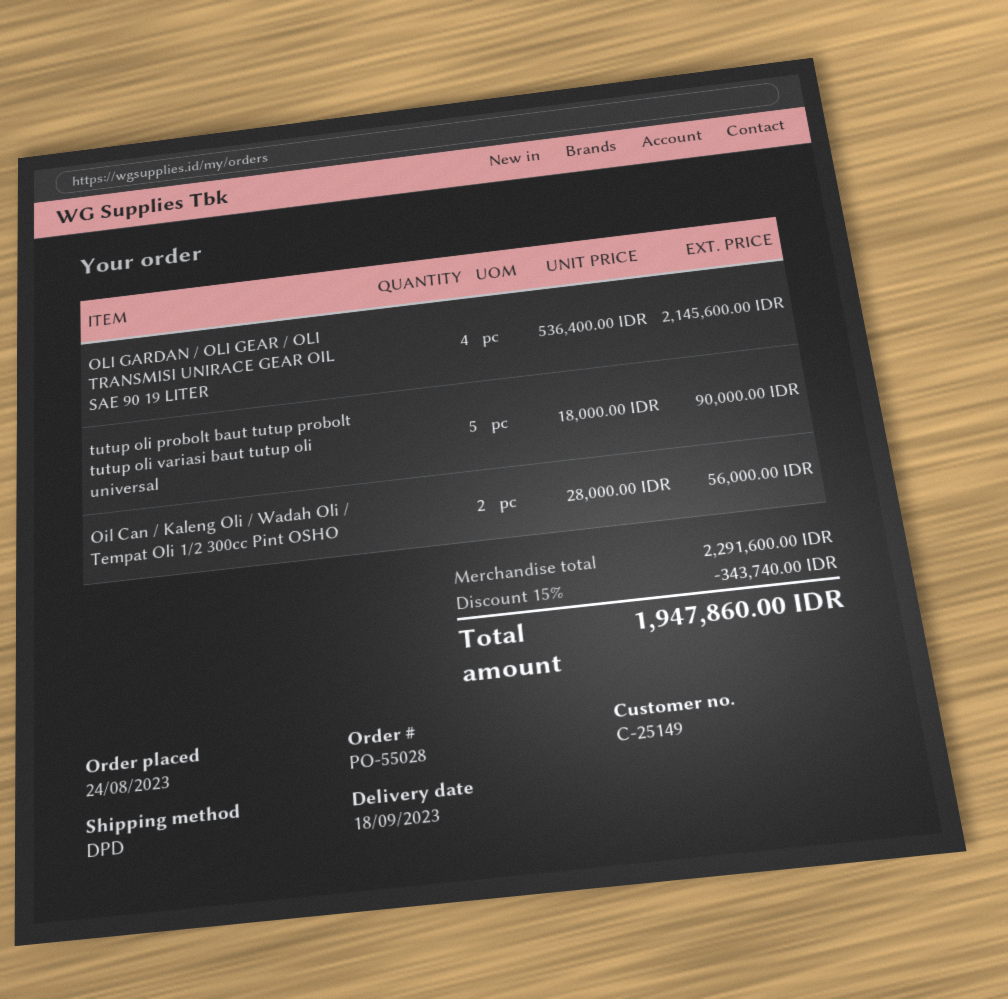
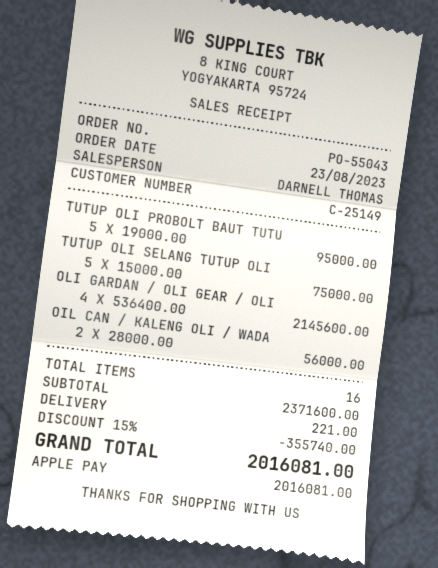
order number: PO-55028 -> PO-55043
order date: 2023-08-24 -> 2023-08-23
tutup oli probolt baut tutup probolt tutup oli variasi baut tutup oli universal: 5 x 18000.00 = 90000.00 -> 5 x 19000.00 = 95000.00
TUTUP OLI SELANG TUTUP OLI: none -> 5 x 15000.00 = 75000.00
subtotal: 2291600.00 -> 2371600.00
discount: 15% = 343740.00 -> 15% = 355740.00
shipping: none -> 221.00
total: 1947860.00 -> 2016081.00

